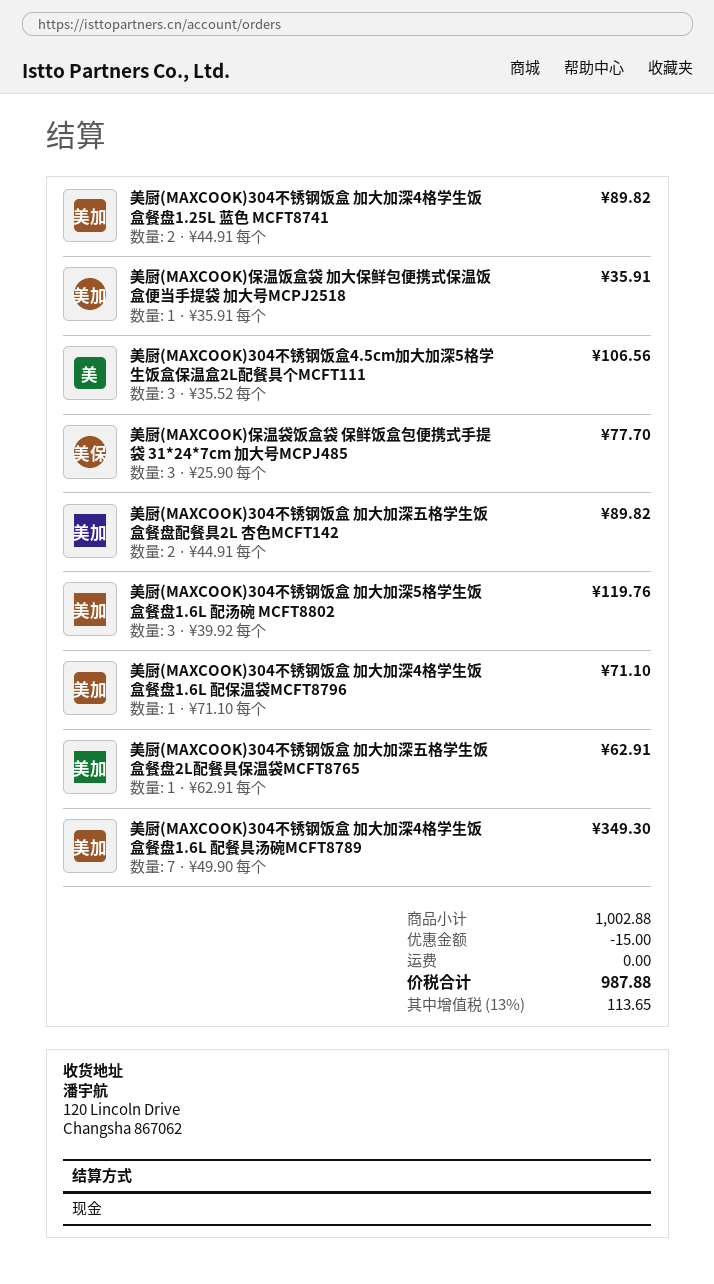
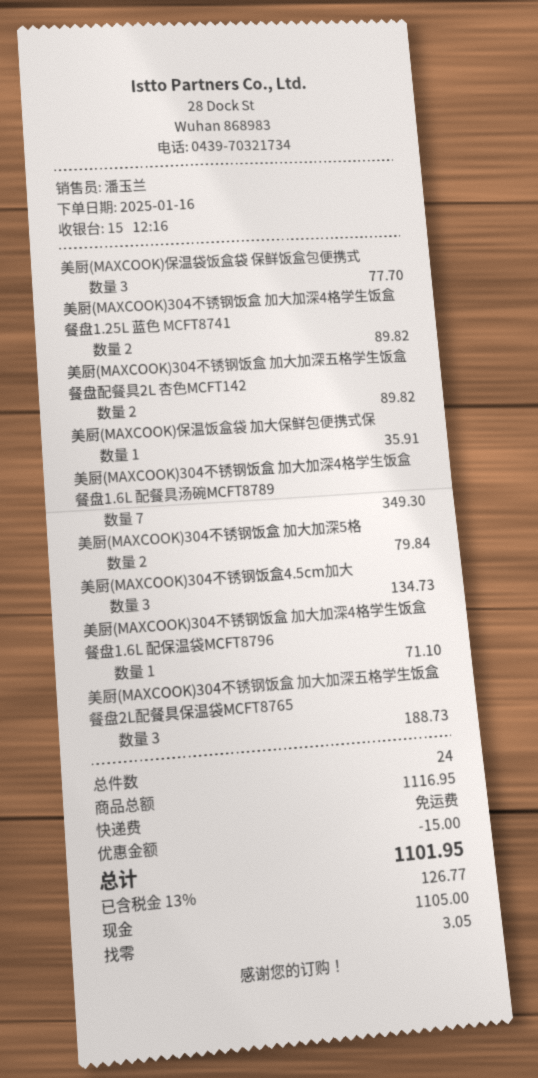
美厨(MAXCOOK)304不锈钢饭盒4.5cm加大加深5格学生饭盒保温盒2L配餐具个MCFT111: 3 for 106.56 -> 3 for 134.73
美厨(MAXCOOK)304不锈钢饭盒 加大加深5格学生饭盒餐盘1.6L 配汤碗 MCFT8802: 3 for 119.76 -> 2 for 79.84
美厨(MAXCOOK)304不锈钢饭盒 加大加深五格学生饭盒餐盘2L配餐具保温袋MCFT8765: 1 for 62.91 -> 3 for 188.73
subtotal: 1002.88 -> 1116.95
tax: 13% = 113.65 -> 13% = 126.77
total: 987.88 -> 1101.95

